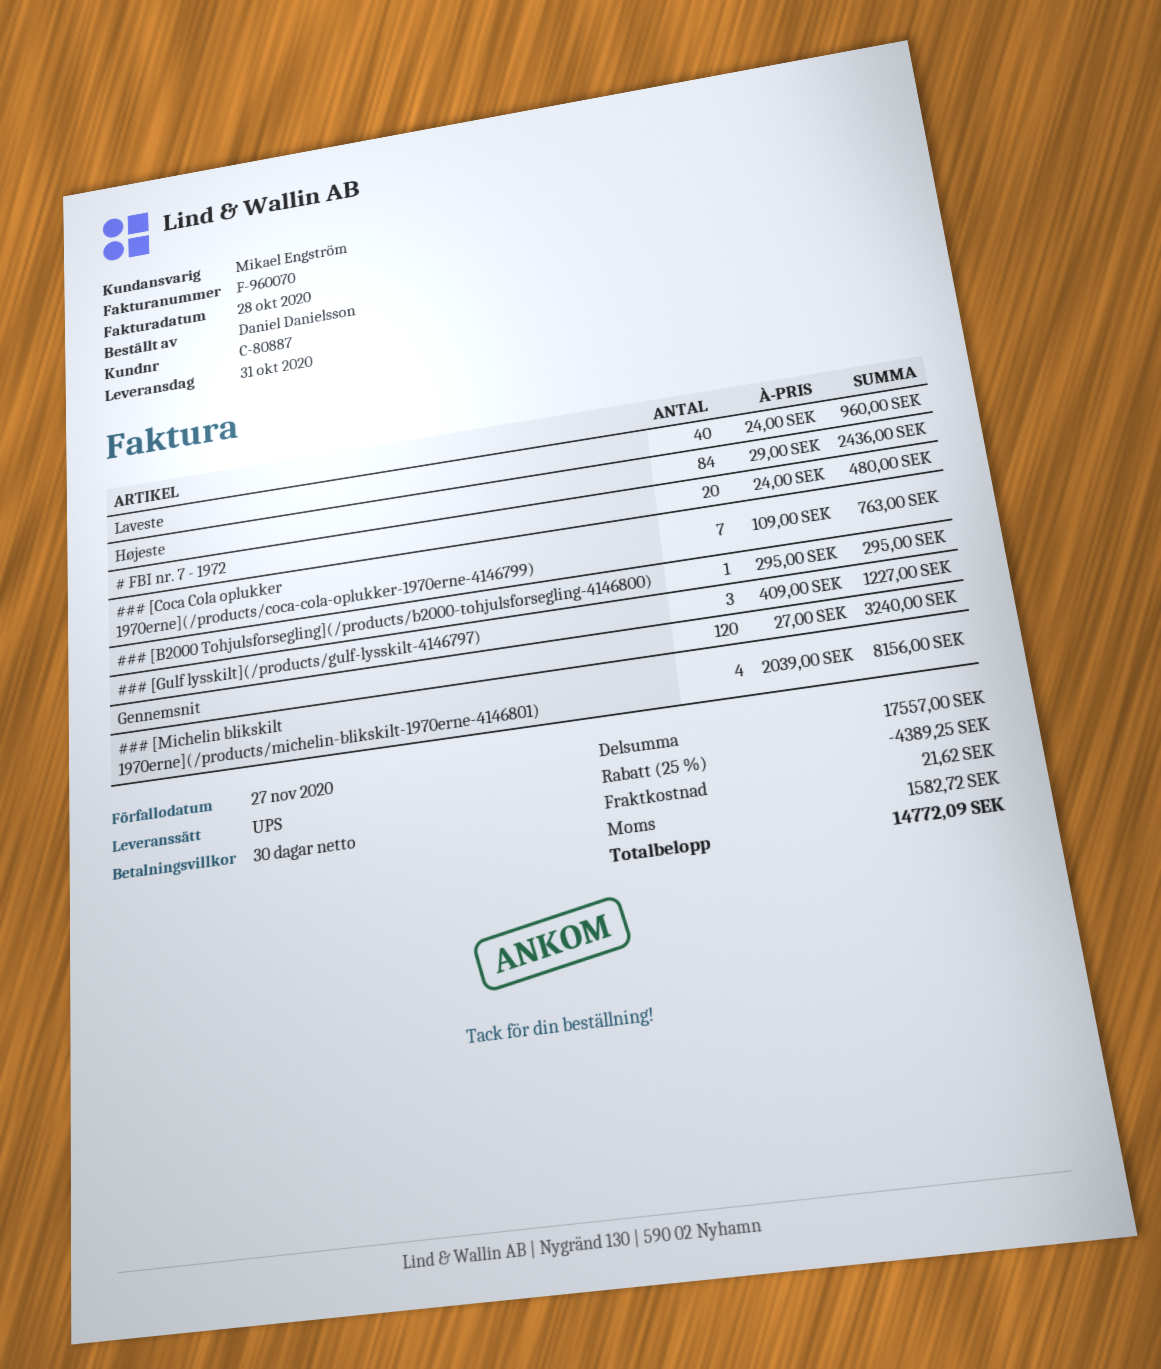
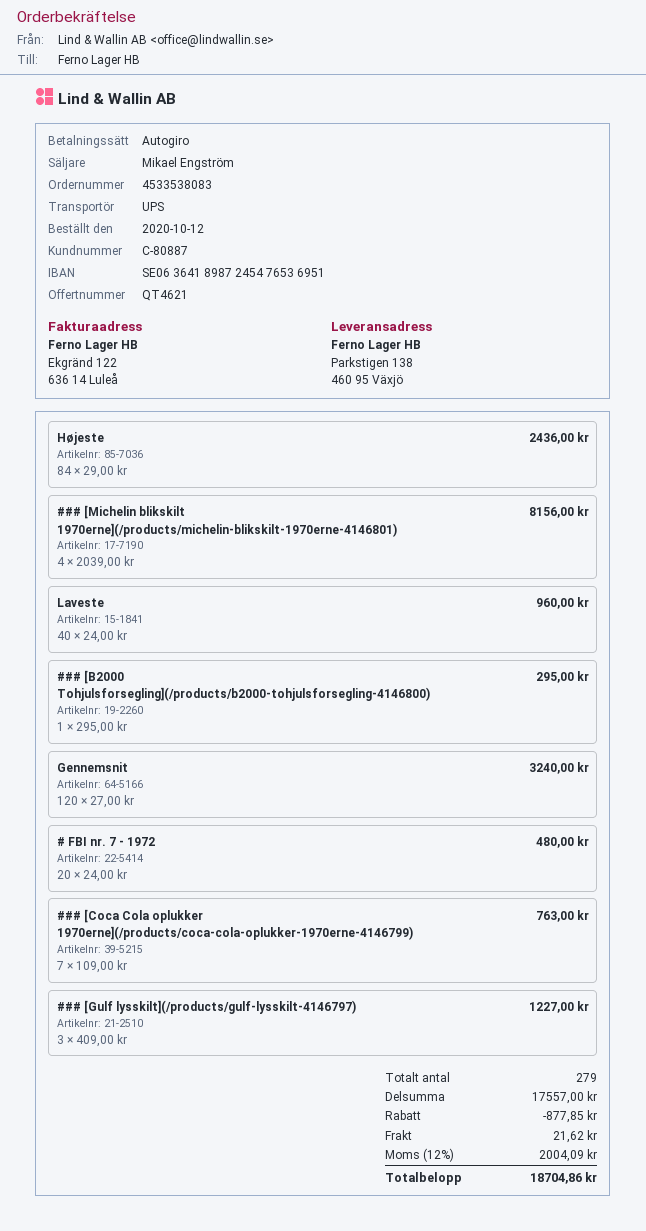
discount: 4389.25 -> 877.85
tax: 1582.72 -> 2004.09
total: 14772.09 -> 18704.86

